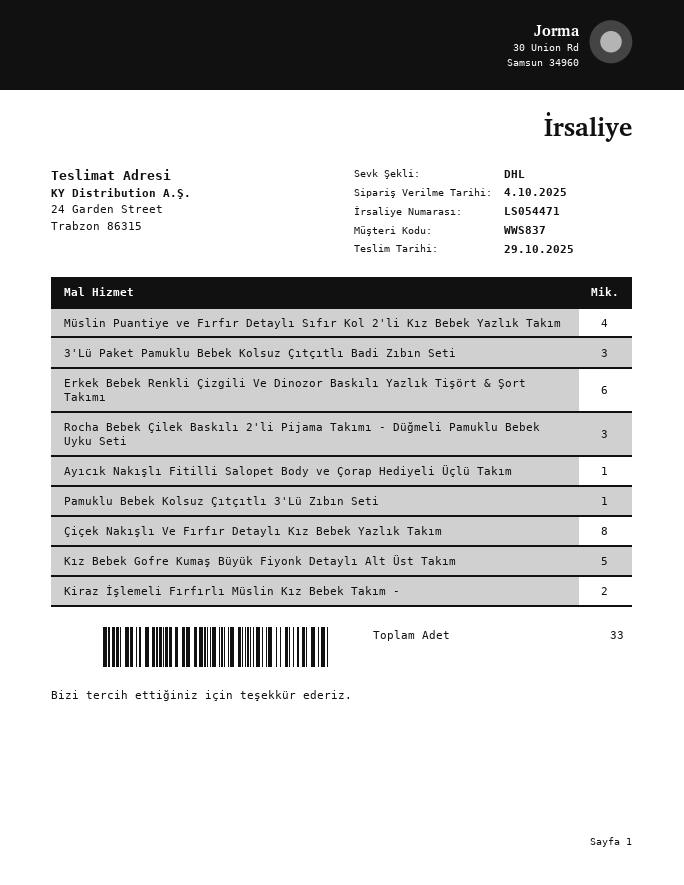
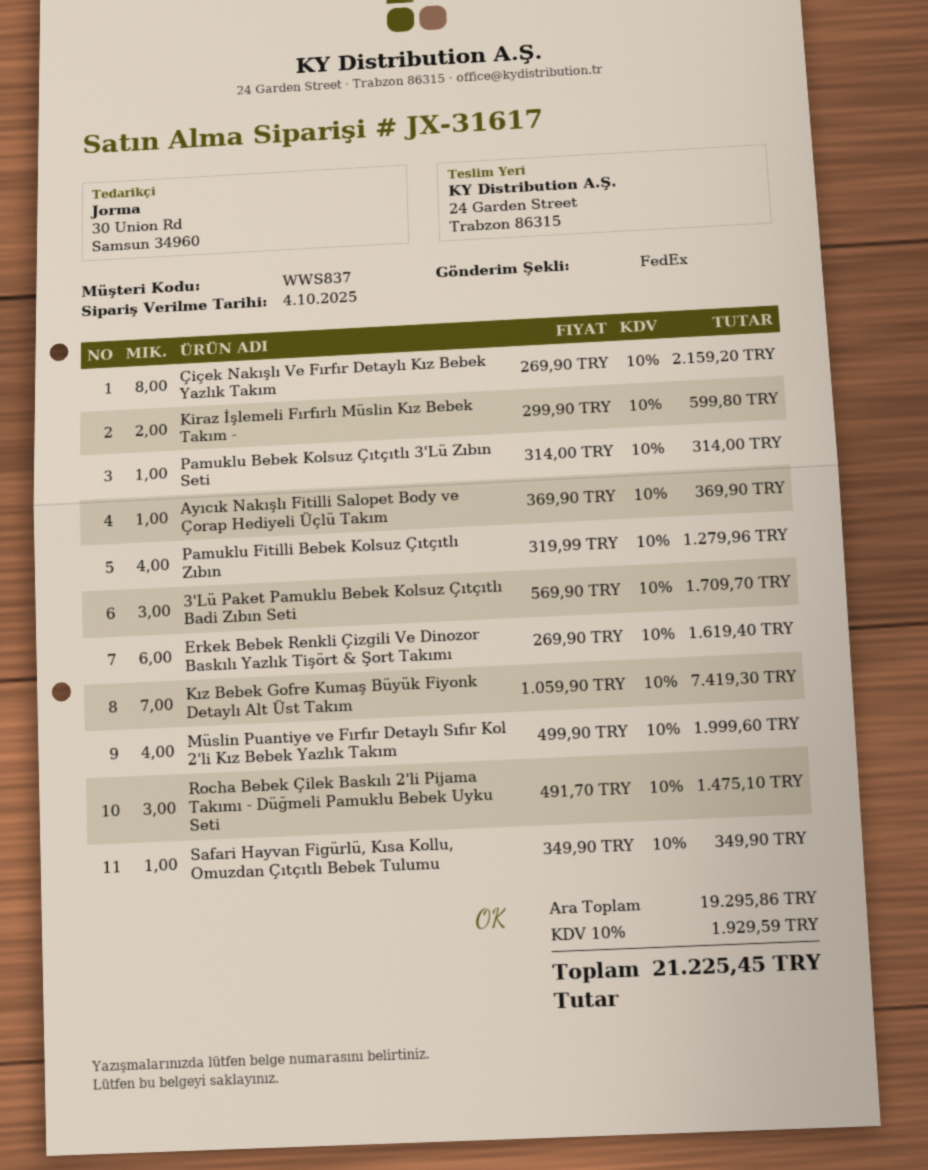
shipping method: DHL -> FedEx
Kız Bebek Gofre Kumaş Büyük Fiyonk Detaylı Alt Üst Takım: 5 -> 7
Pamuklu Fitilli Bebek Kolsuz Çıtçıtlı Zıbın: none -> 4
Safari Hayvan Figürlü, Kısa Kollu, Omuzdan Çıtçıtlı Bebek Tulumu: none -> 1

